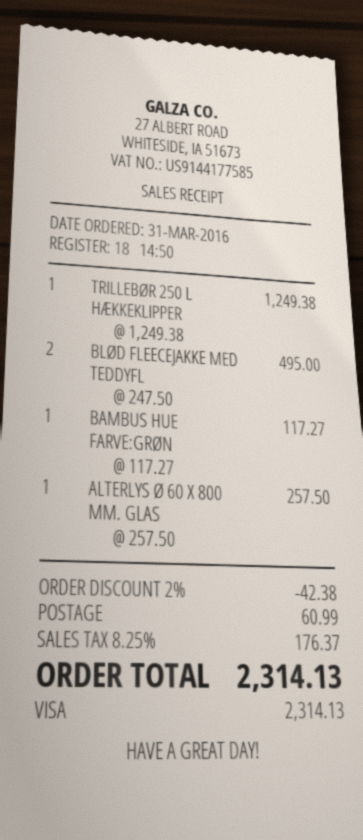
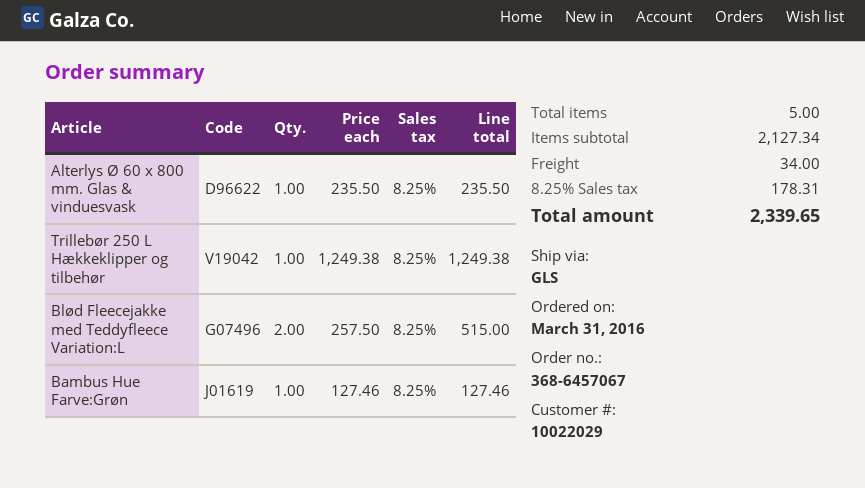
BLØD FLEECEJAKKE MED TEDDYFL: 2 x 247.50 = 495.00 -> 2 x 257.50 = 515.00
BAMBUS HUE FARVE:GRØN: 1 x 117.27 = 117.27 -> 1 x 127.46 = 127.46
ALTERLYS Ø 60 X 800 MM. GLAS: 1 x 257.50 = 257.50 -> 1 x 235.50 = 235.50
discount: 2% = 42.38 -> none
shipping: 60.99 -> 34.00
tax: 8.25% = 176.37 -> 8.25% = 178.31
total: 2314.13 -> 2339.65

